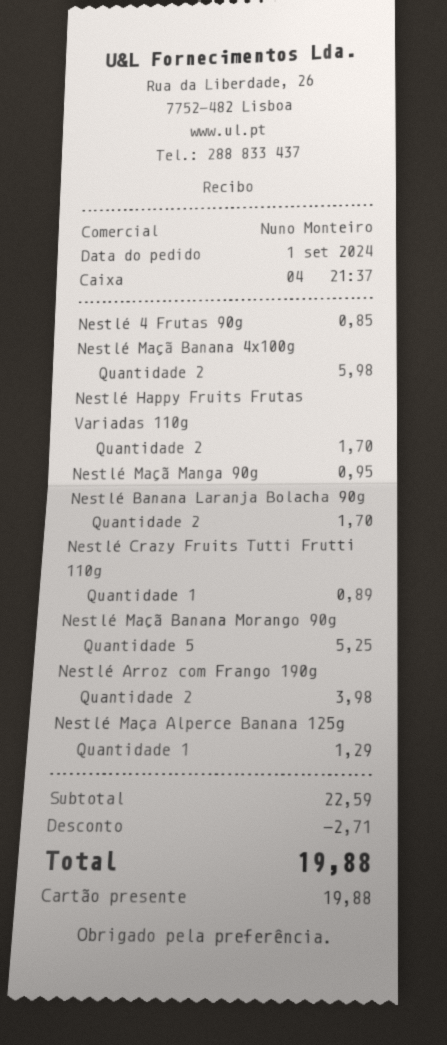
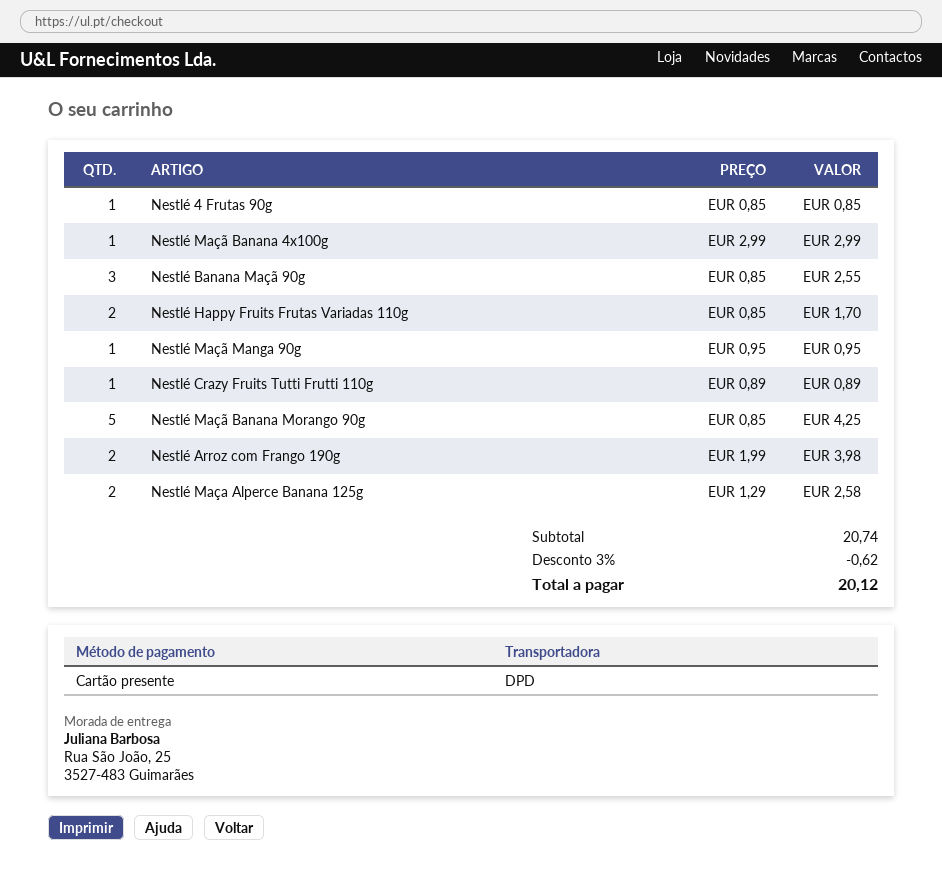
Nestlé Maçã Banana 4x100g: 2 for 5.98 -> 1 for 2.99
Nestlé Banana Laranja Bolacha 90g: 2 for 1.70 -> none
Nestlé Maçã Banana Morango 90g: 5 for 5.25 -> 5 for 4.25
Nestlé Maça Alperce Banana 125g: 1 for 1.29 -> 2 for 2.58
Nestlé Banana Maçã 90g: none -> 3 for 2.55
subtotal: 22.59 -> 20.74
discount: 2.71 -> 0.62
total: 19.88 -> 20.12

